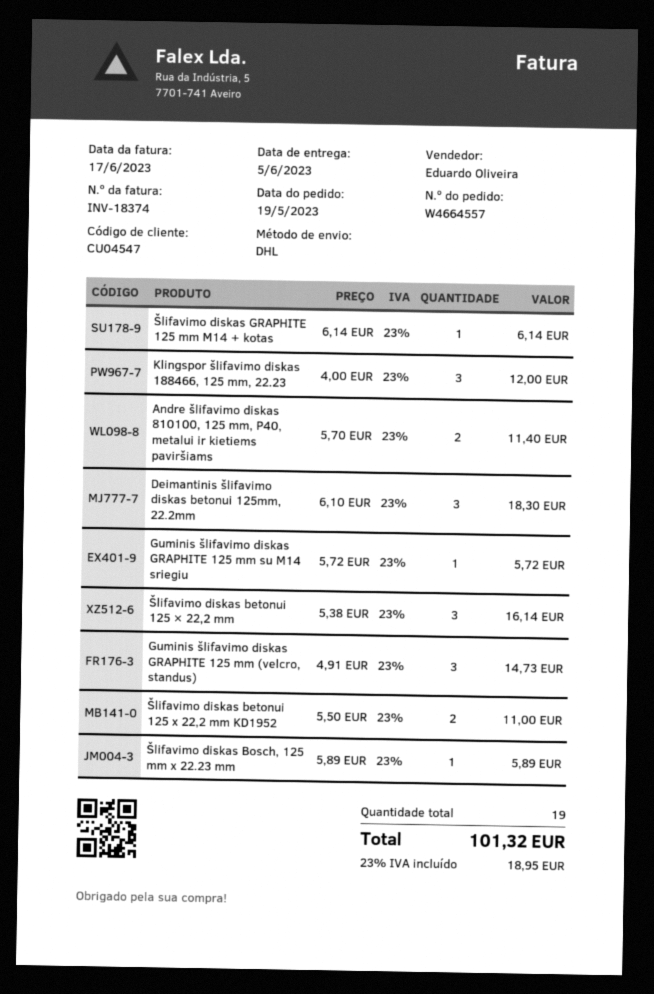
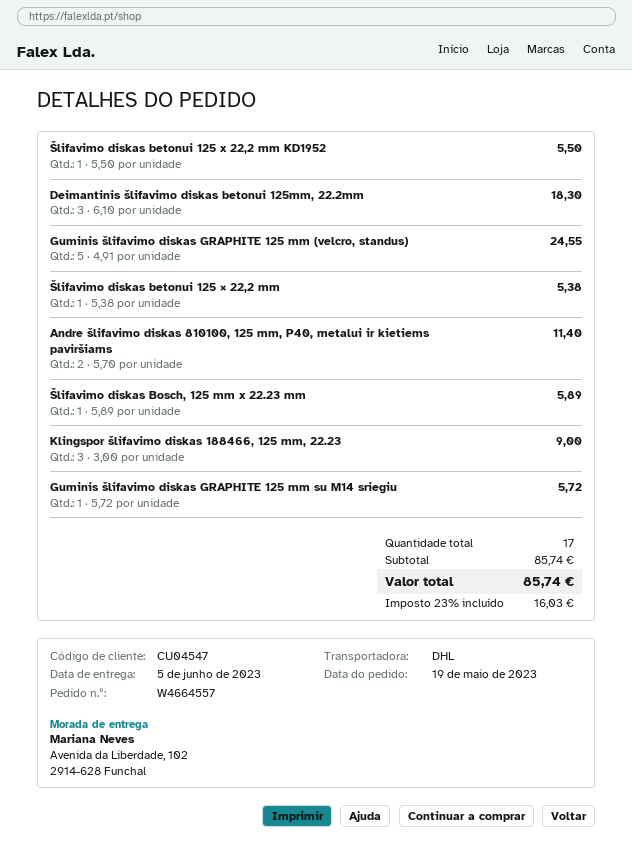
Šlifavimo diskas GRAPHITE 125 mm M14 + kotas: 1 x 6.14 = 6.14 -> none
Klingspor šlifavimo diskas 188466, 125 mm, 22.23: 3 x 4.00 = 12.00 -> 3 x 3.00 = 9.00
Šlifavimo diskas betonui 125 × 22,2 mm: 3 x 5.38 = 16.14 -> 1 x 5.38 = 5.38
Guminis šlifavimo diskas GRAPHITE 125 mm (velcro, standus): 3 x 4.91 = 14.73 -> 5 x 4.91 = 24.55
Šlifavimo diskas betonui 125 x 22,2 mm KD1952: 2 x 5.50 = 11.00 -> 1 x 5.50 = 5.50
total quantity: 19 -> 17
tax: 23% = 18.95 -> 23% = 16.03
total: 101.32 -> 85.74

